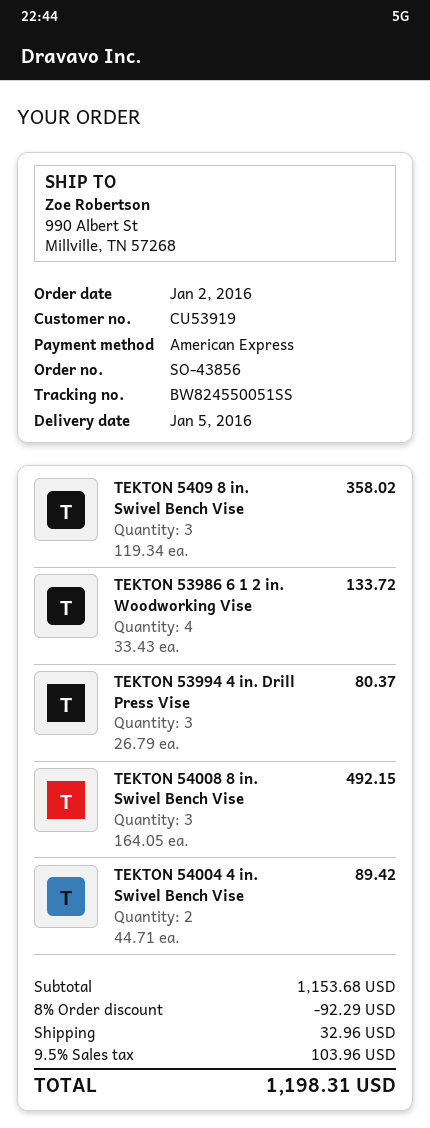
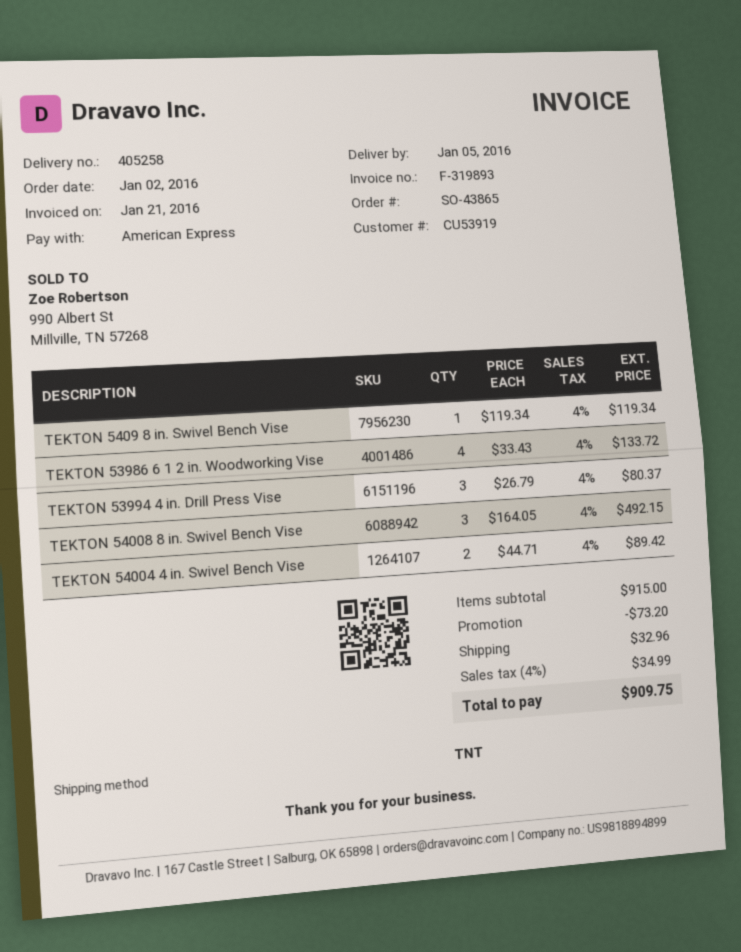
order number: SO-43856 -> SO-43865
TEKTON 5409 8 in. Swivel Bench Vise: 3 x 119.34 = 358.02 -> 1 x 119.34 = 119.34
subtotal: 1153.68 -> 915.00
discount: 92.29 -> 73.20
tax: 9.5% = 103.96 -> 4% = 34.99
total: 1198.31 -> 909.75

